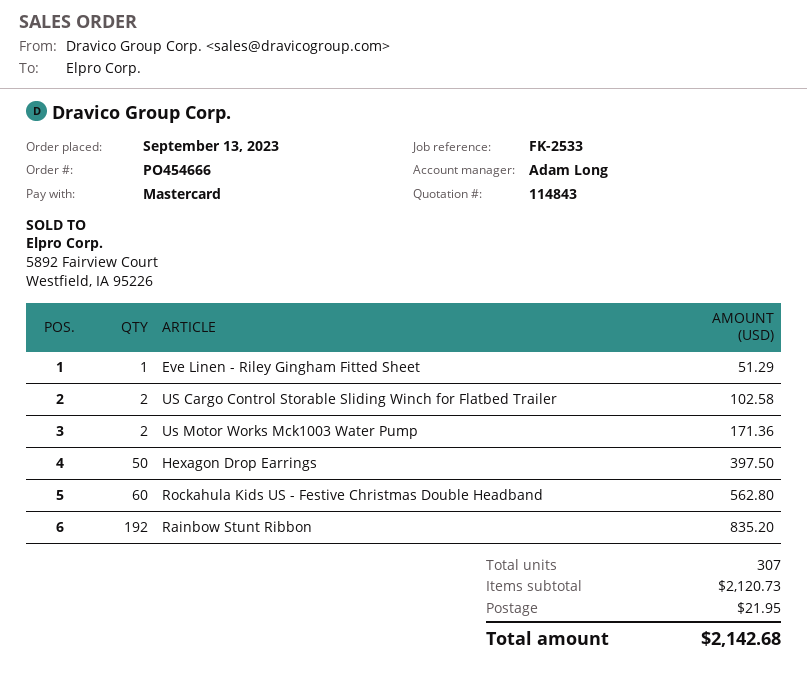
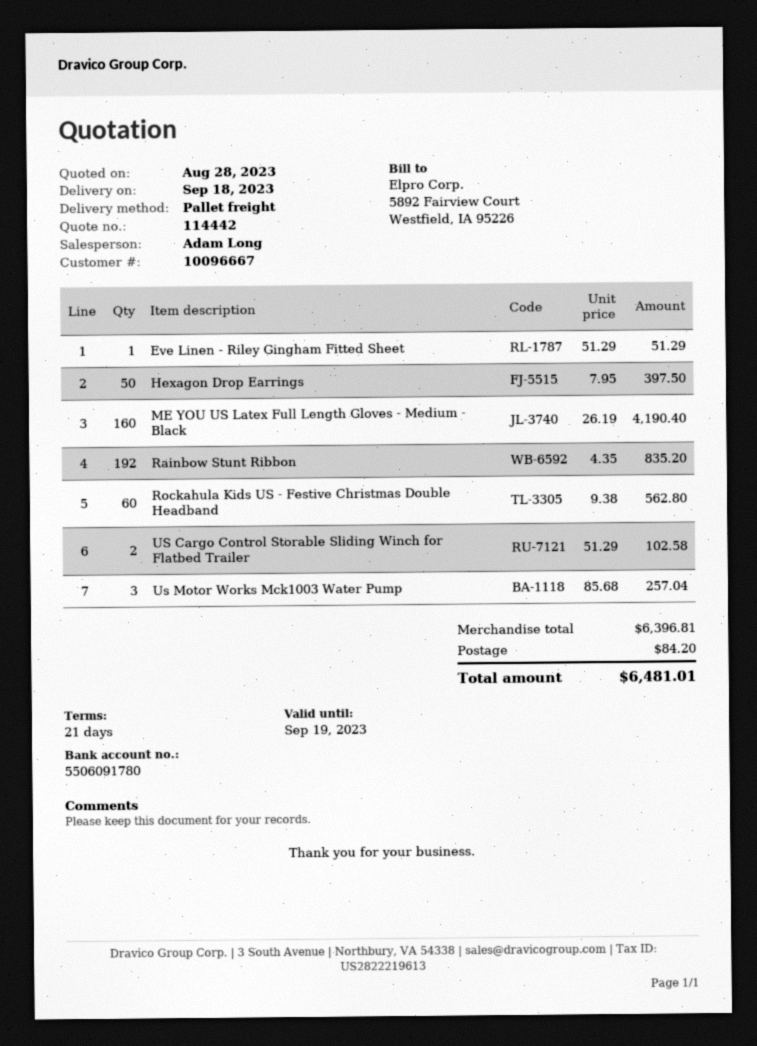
quote number: 114843 -> 114442
Us Motor Works Mck1003 Water Pump: 2 for 171.36 -> 3 for 257.04
ME YOU US Latex Full Length Gloves - Medium - Black: none -> 160 for 4190.40
subtotal: 2120.73 -> 6396.81
shipping: 21.95 -> 84.20
total: 2142.68 -> 6481.01

